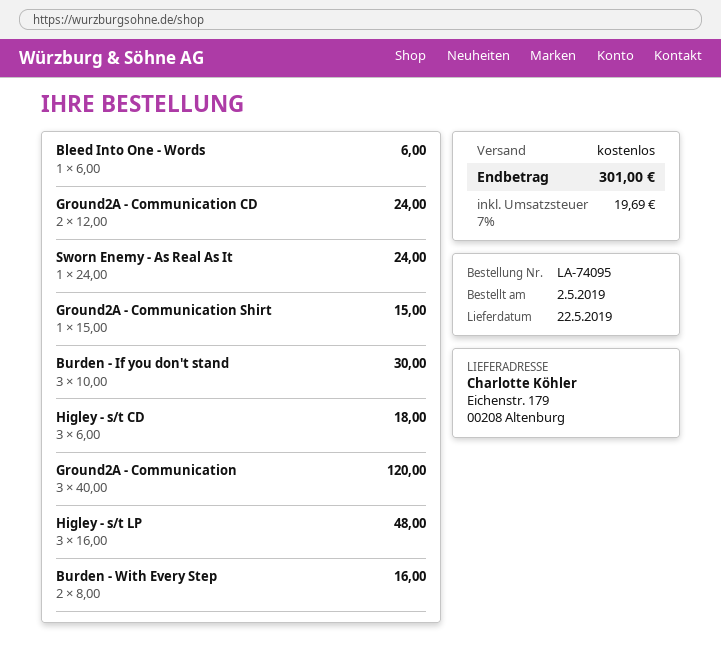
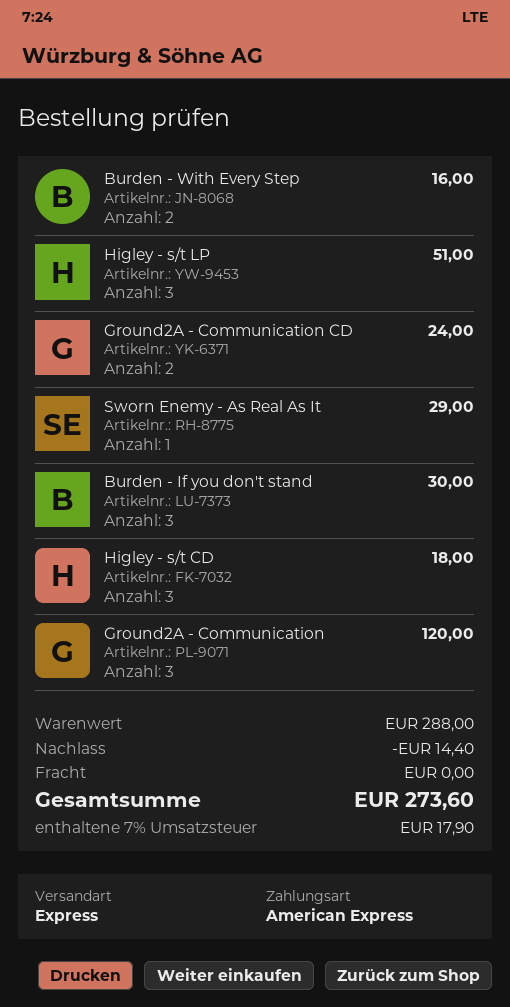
Bleed Into One - Words: 1 for 6.00 -> none
Sworn Enemy - As Real As It: 1 for 24.00 -> 1 for 29.00
Ground2A - Communication Shirt: 1 for 15.00 -> none
Higley - s/t LP: 3 for 48.00 -> 3 for 51.00
discount: none -> 14.40
tax: 7% = 19.69 -> 7% = 17.90
total: 301.00 -> 273.60

